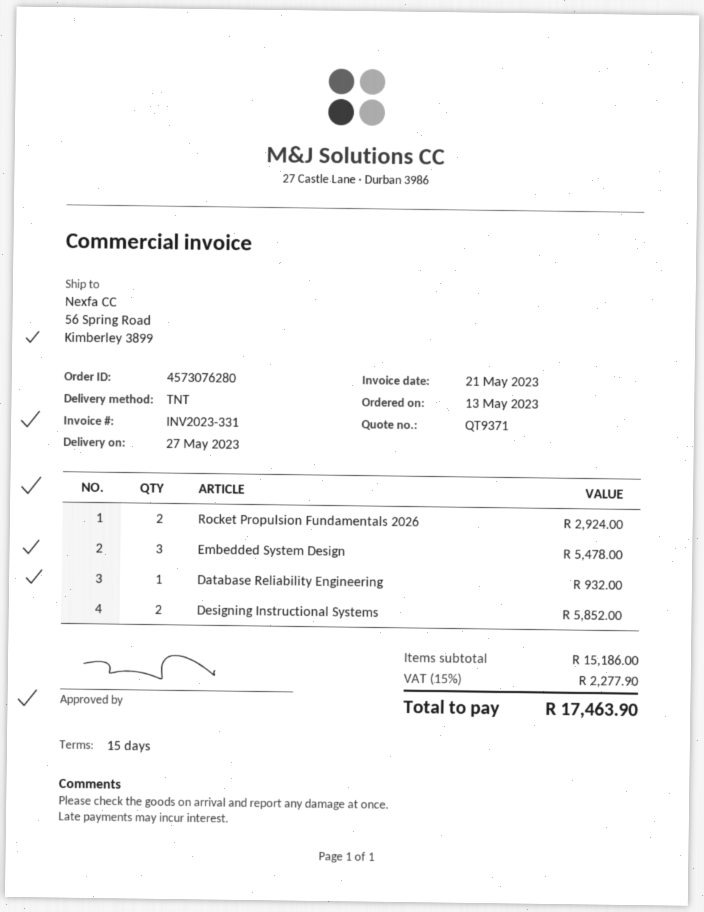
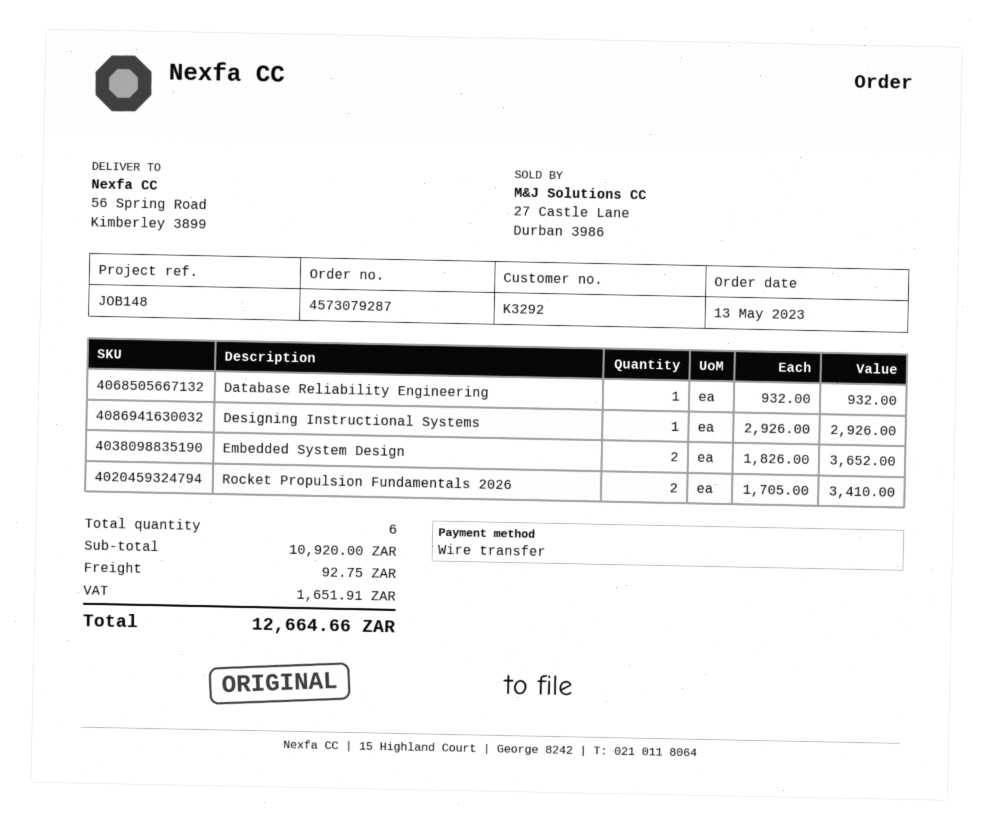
order number: 4573076280 -> 4573079287
Rocket Propulsion Fundamentals 2026: 2 for 2924.00 -> 2 for 3410.00
Embedded System Design: 3 for 5478.00 -> 2 for 3652.00
Designing Instructional Systems: 2 for 5852.00 -> 1 for 2926.00
subtotal: 15186.00 -> 10920.00
shipping: none -> 92.75
tax: 2277.90 -> 1651.91
total: 17463.90 -> 12664.66

